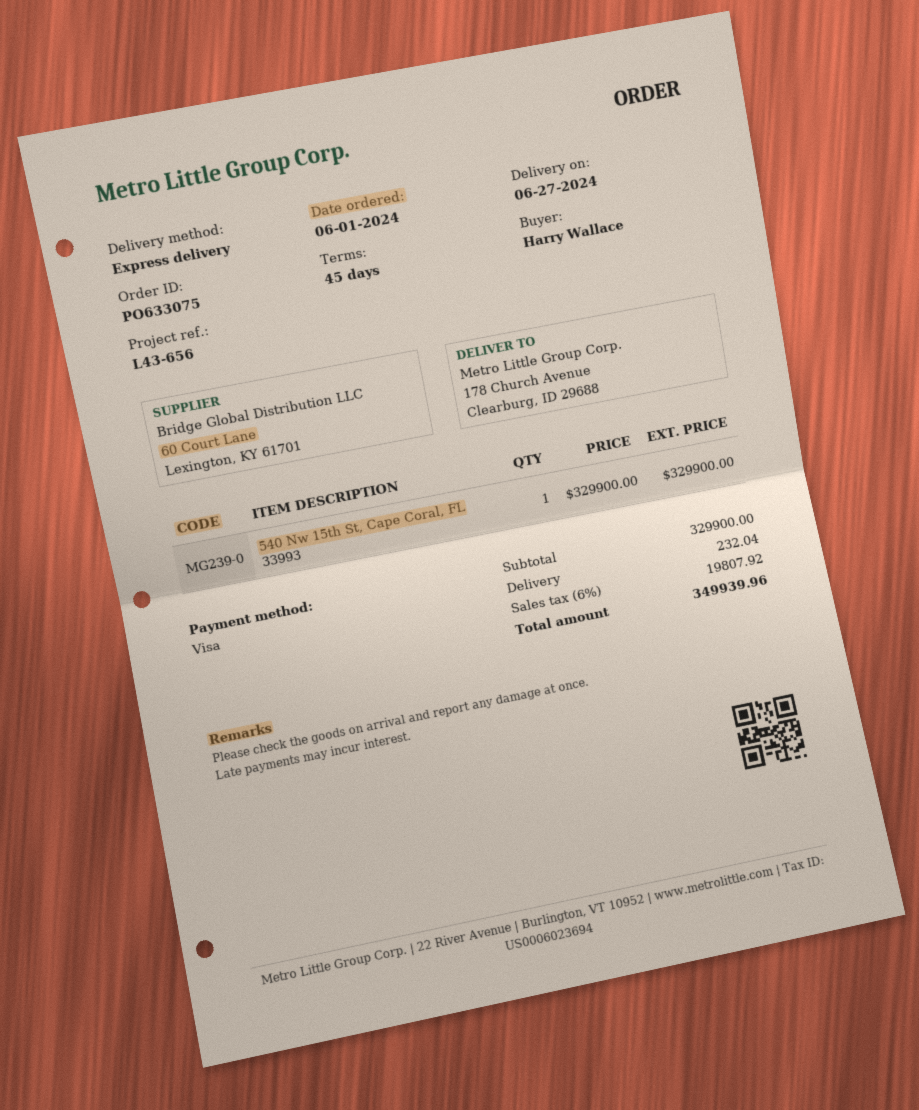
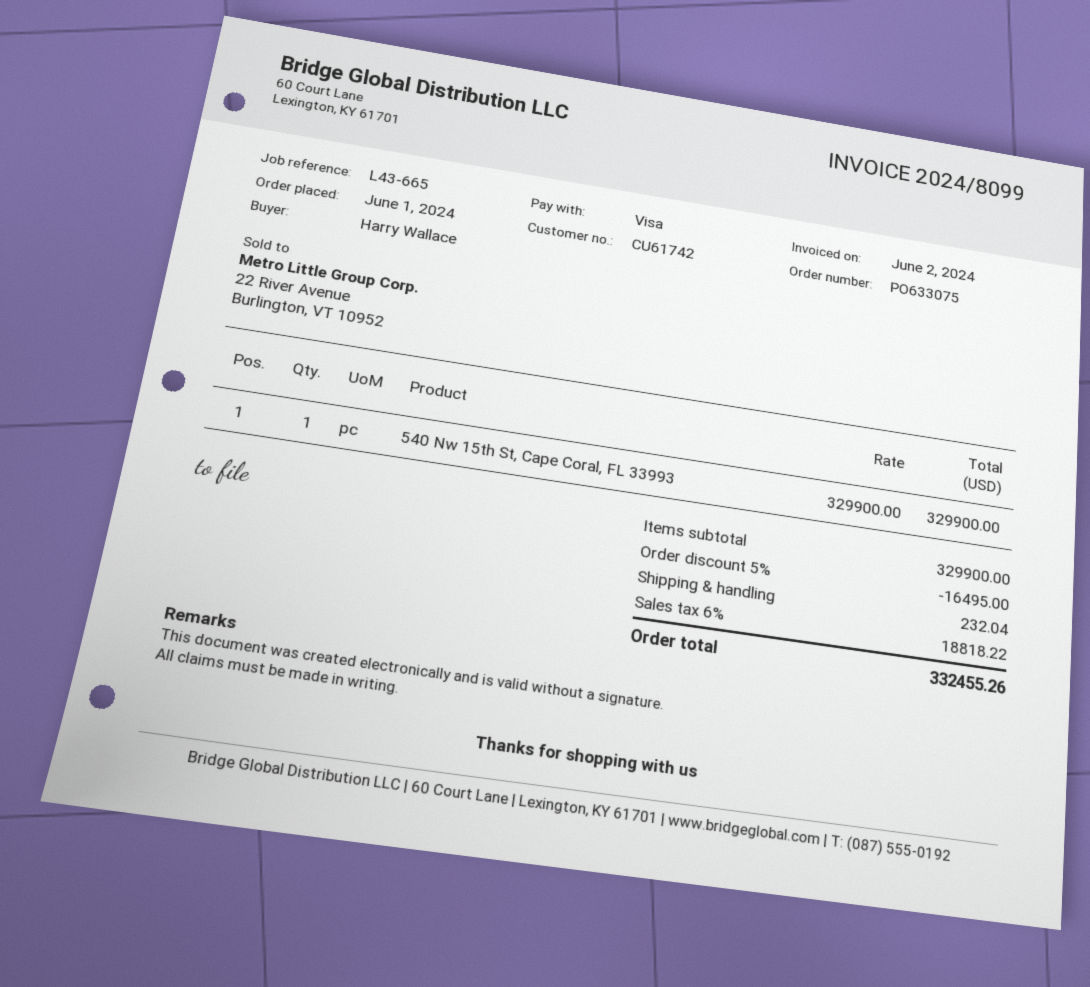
reference: L43-656 -> L43-665
discount: none -> 5% = 16495.00
tax: 6% = 19807.92 -> 6% = 18818.22
total: 349939.96 -> 332455.26

